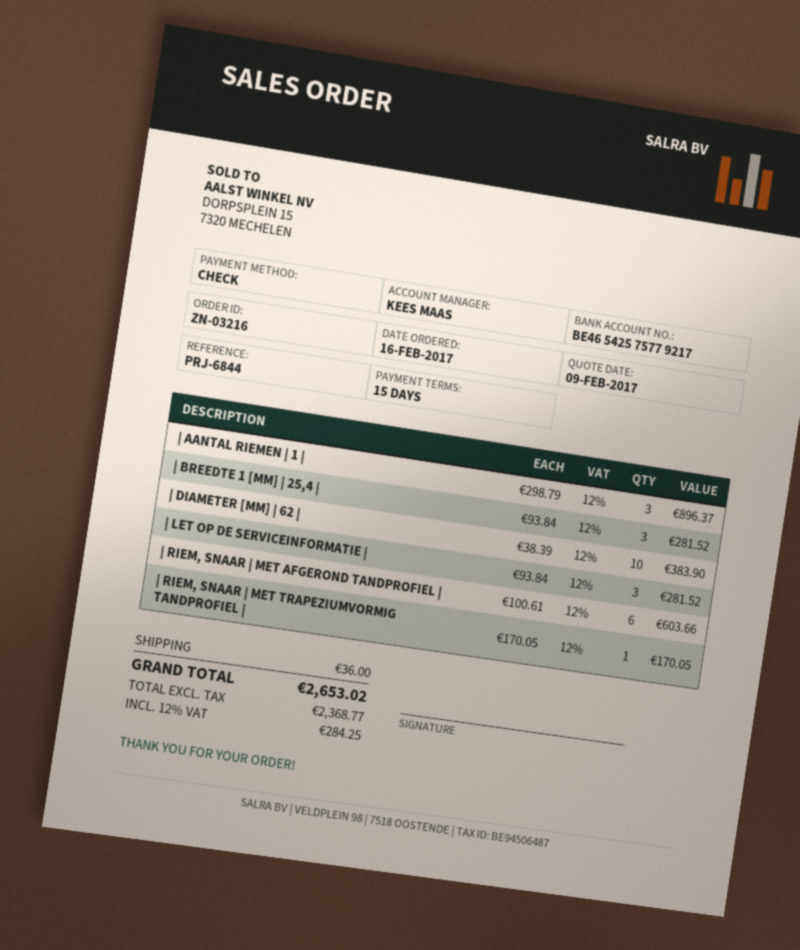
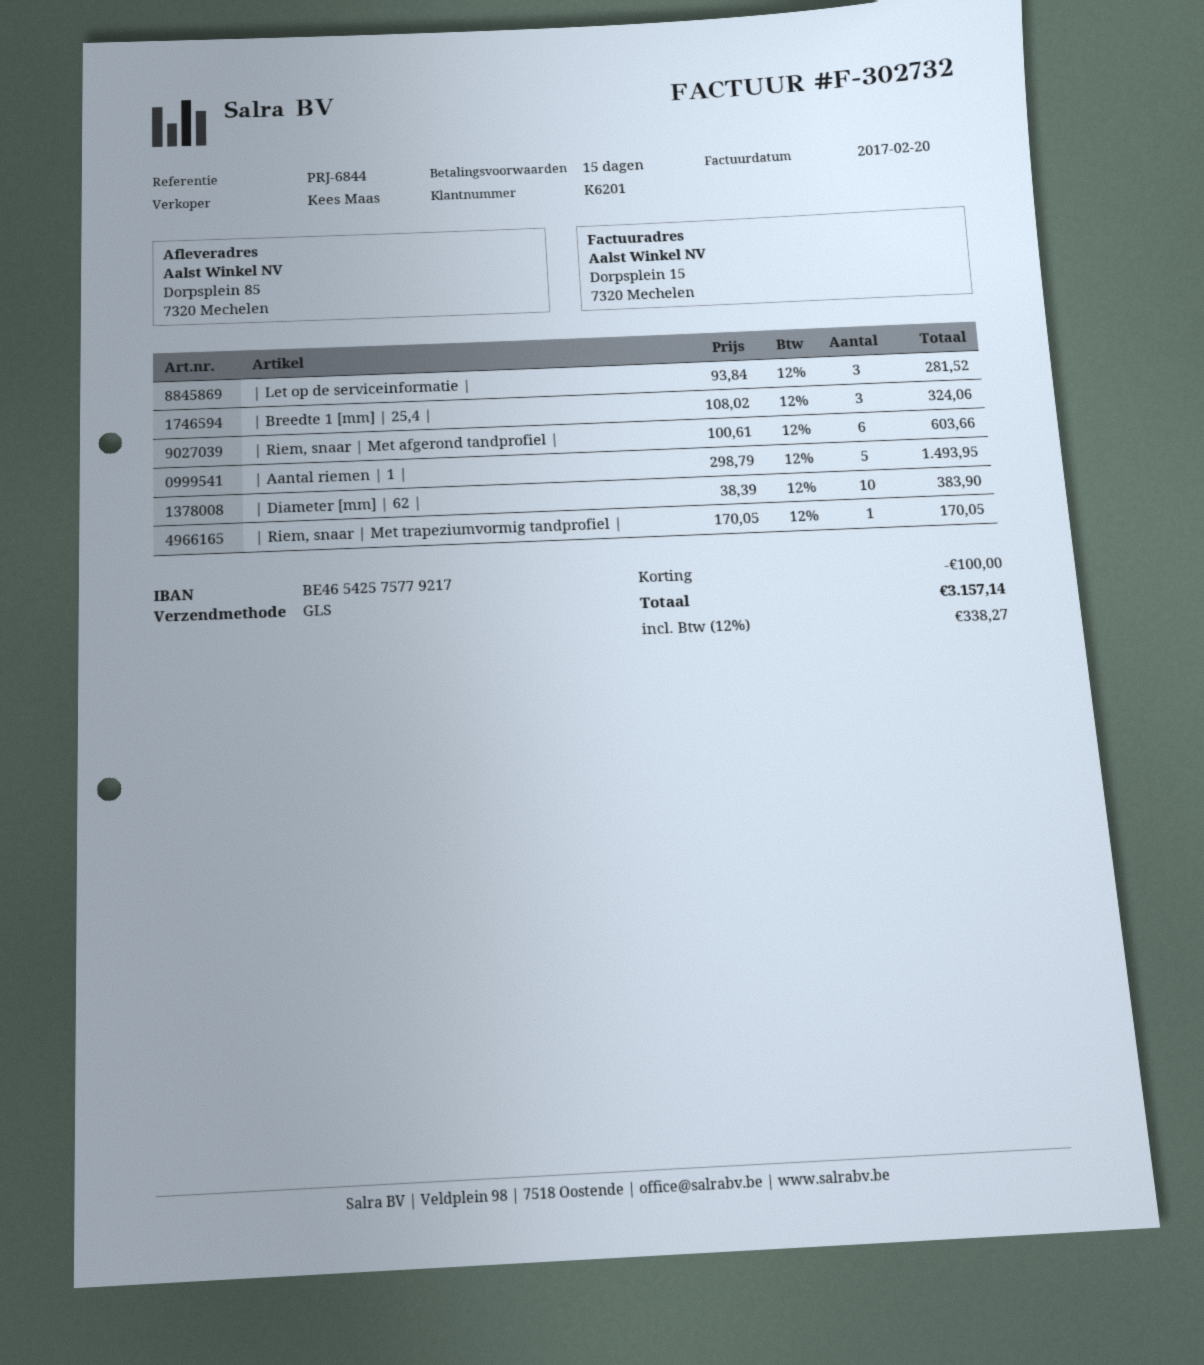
| AANTAL RIEMEN | 1 |: 3 x 298.79 = 896.37 -> 5 x 298.79 = 1493.95
| BREEDTE 1 [MM] | 25,4 |: 3 x 93.84 = 281.52 -> 3 x 108.02 = 324.06
discount: none -> 100.00
shipping: 36.00 -> none
tax: 12% = 284.25 -> 12% = 338.27
total: 2653.02 -> 3157.14

